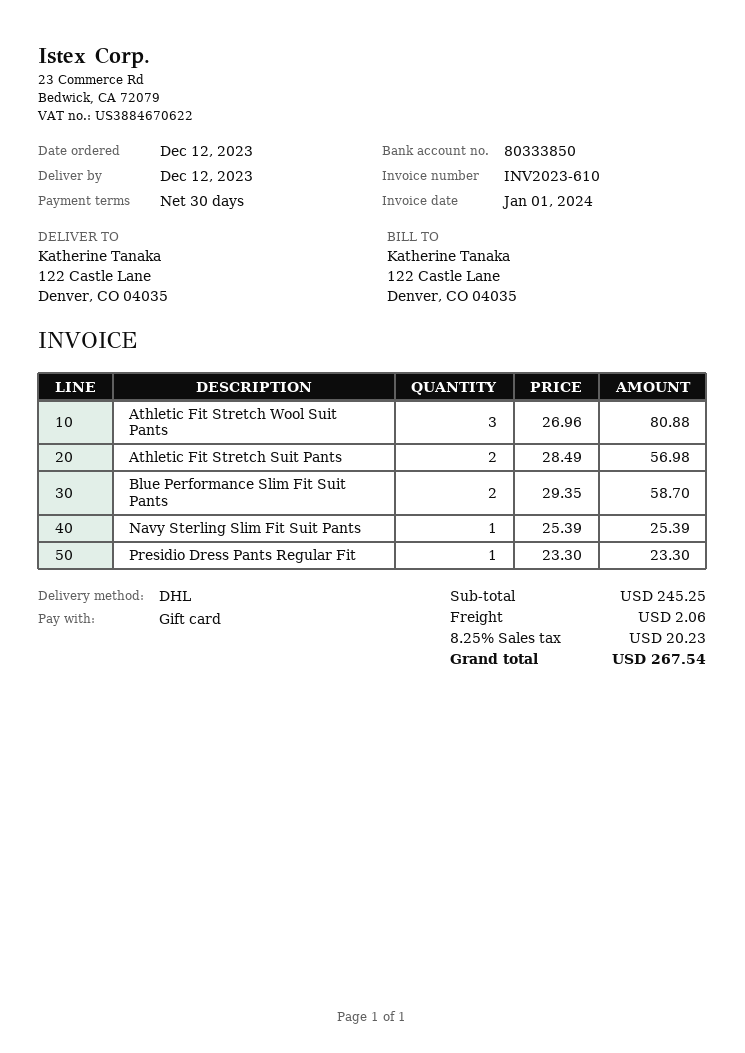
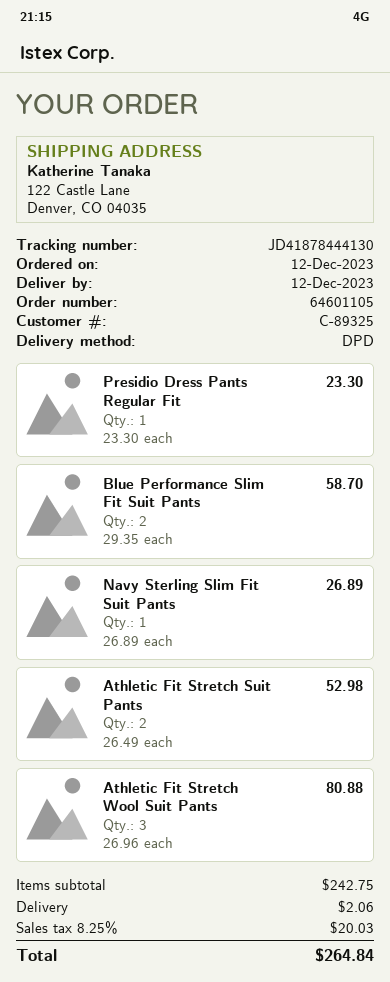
shipping method: DHL -> DPD
Athletic Fit Stretch Suit Pants: 2 x 28.49 = 56.98 -> 2 x 26.49 = 52.98
Navy Sterling Slim Fit Suit Pants: 1 x 25.39 = 25.39 -> 1 x 26.89 = 26.89
subtotal: 245.25 -> 242.75
tax: 8.25% = 20.23 -> 8.25% = 20.03
total: 267.54 -> 264.84

